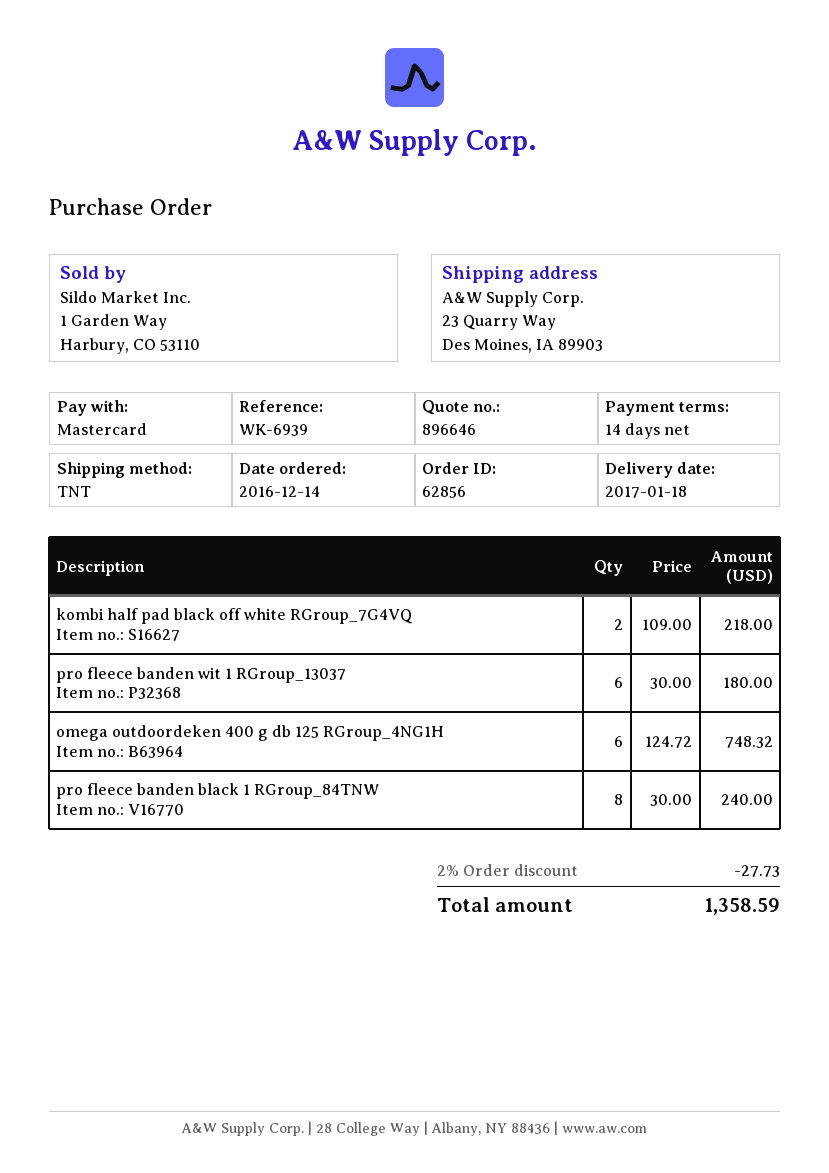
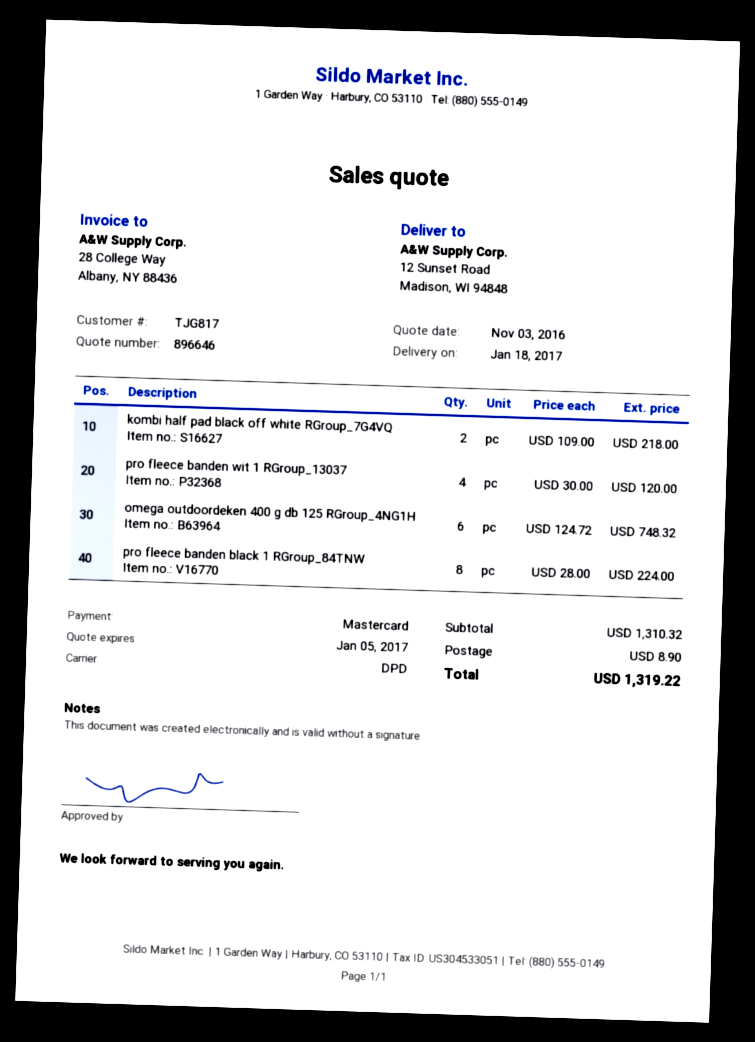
shipping method: TNT -> DPD
ship to: 23 Quarry Way, Des Moines, IA 89903 -> 12 Sunset Road, Madison, WI 94848
pro fleece banden wit 1 RGroup_13037: 6 x 30.00 = 180.00 -> 4 x 30.00 = 120.00
pro fleece banden black 1 RGroup_84TNW: 8 x 30.00 = 240.00 -> 8 x 28.00 = 224.00
discount: 2% = 27.73 -> none
shipping: none -> 8.90
total: 1358.59 -> 1319.22

